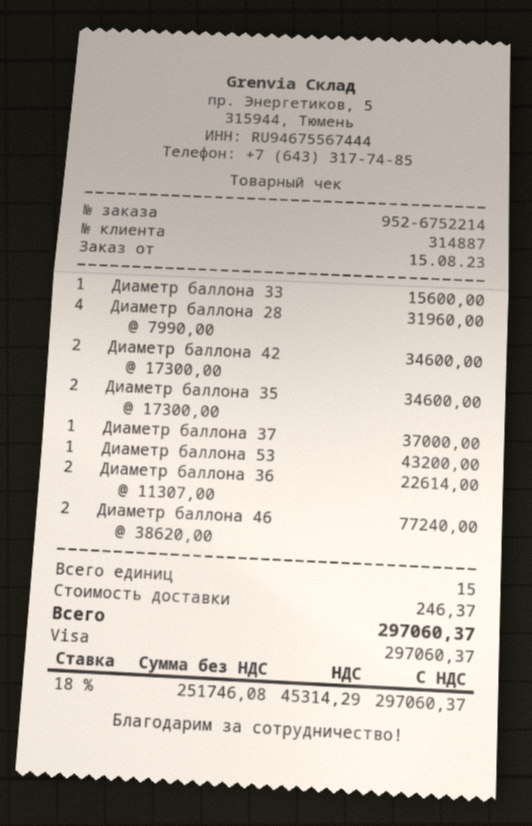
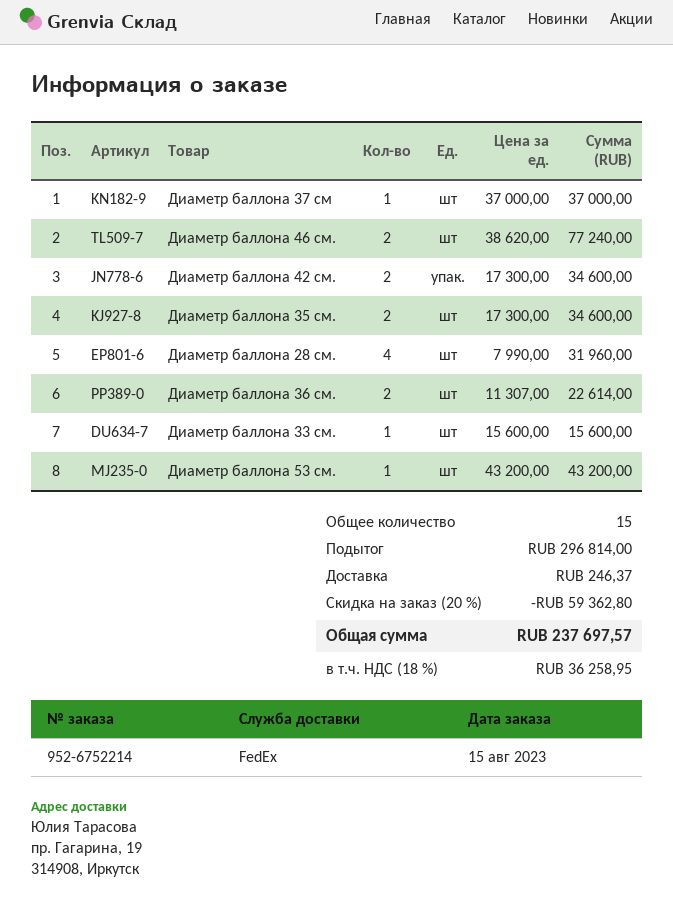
discount: none -> 20% = 59362.80
tax: 18% = 45314.29 -> 18% = 36258.95
total: 297060.37 -> 237697.57

